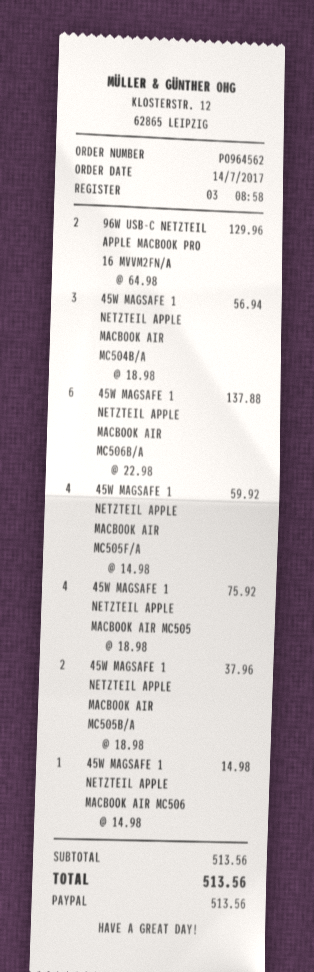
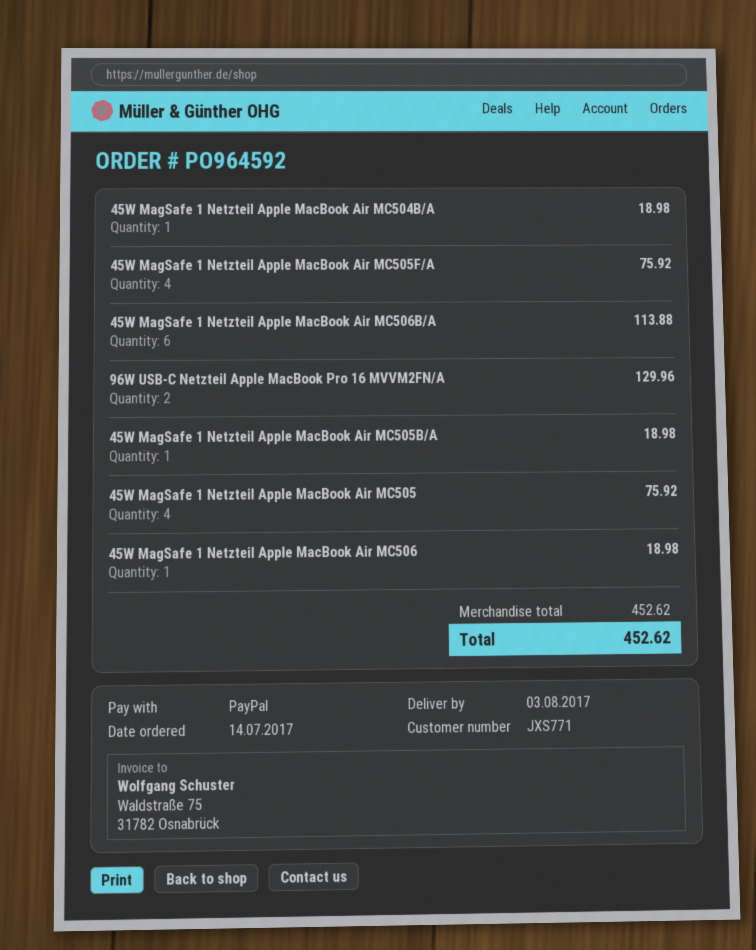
order number: PO964562 -> PO964592
45W MAGSAFE 1 NETZTEIL APPLE MACBOOK AIR MC504B/A: 3 for 56.94 -> 1 for 18.98
45W MAGSAFE 1 NETZTEIL APPLE MACBOOK AIR MC506B/A: 6 for 137.88 -> 6 for 113.88
45W MAGSAFE 1 NETZTEIL APPLE MACBOOK AIR MC505F/A: 4 for 59.92 -> 4 for 75.92
45W MAGSAFE 1 NETZTEIL APPLE MACBOOK AIR MC505B/A: 2 for 37.96 -> 1 for 18.98
45W MAGSAFE 1 NETZTEIL APPLE MACBOOK AIR MC506: 1 for 14.98 -> 1 for 18.98
subtotal: 513.56 -> 452.62
total: 513.56 -> 452.62

